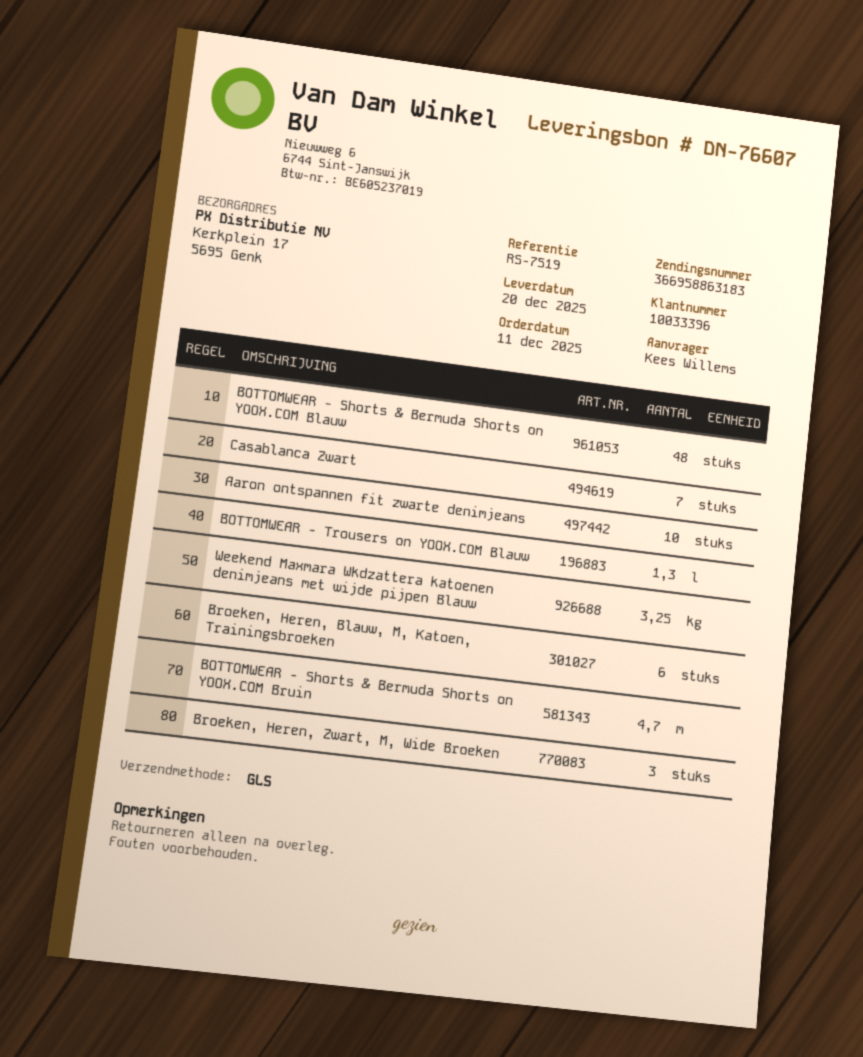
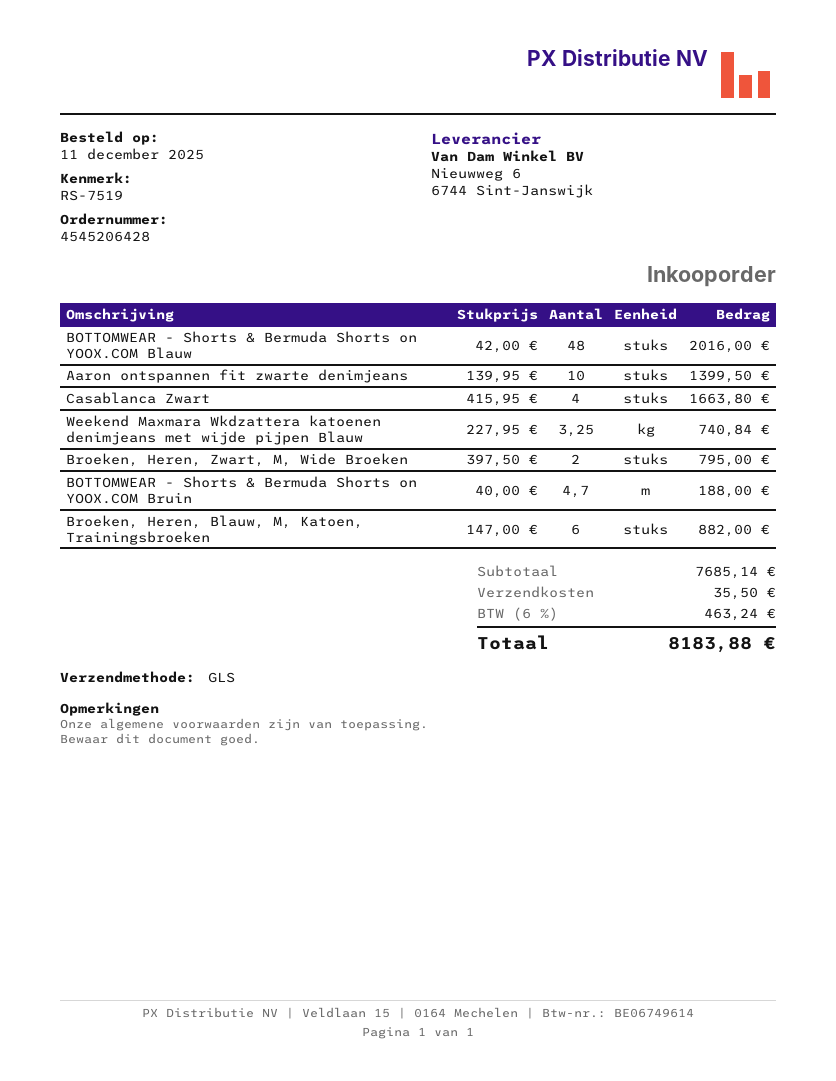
Casablanca Zwart: 7 -> 4
BOTTOMWEAR - Trousers on YOOX.COM Blauw: 1.3 -> none
Broeken, Heren, Zwart, M, Wide Broeken: 3 -> 2

